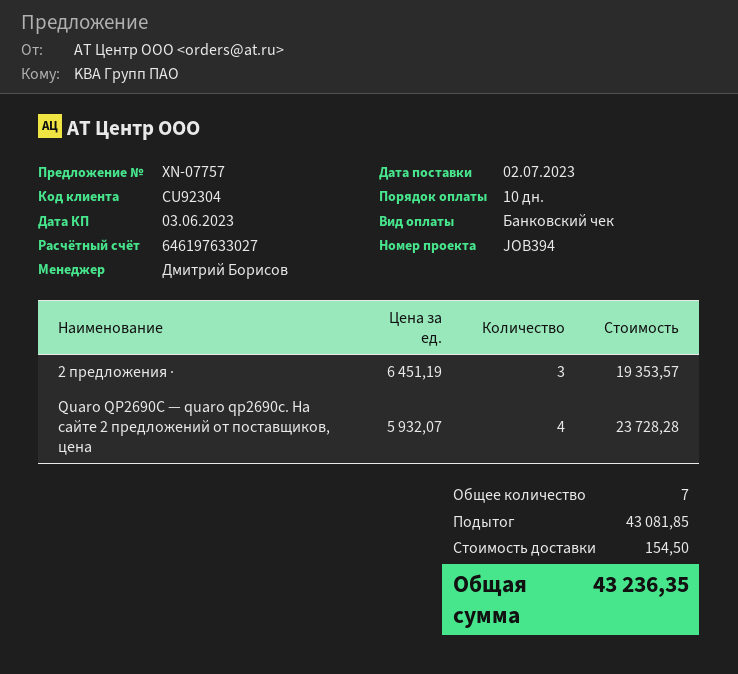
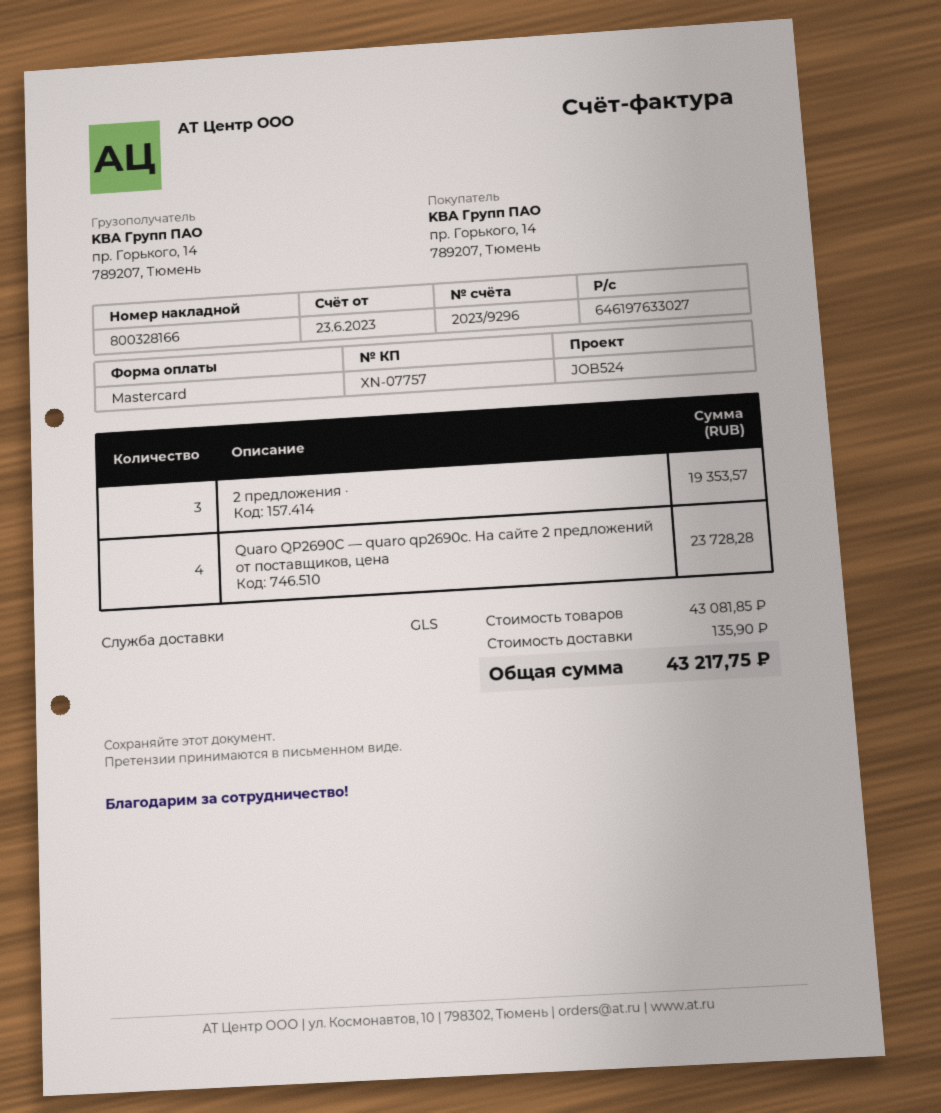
reference: JOB394 -> JOB524
payment method: cheque -> Mastercard
shipping: 154.50 -> 135.90
total: 43236.35 -> 43217.75

